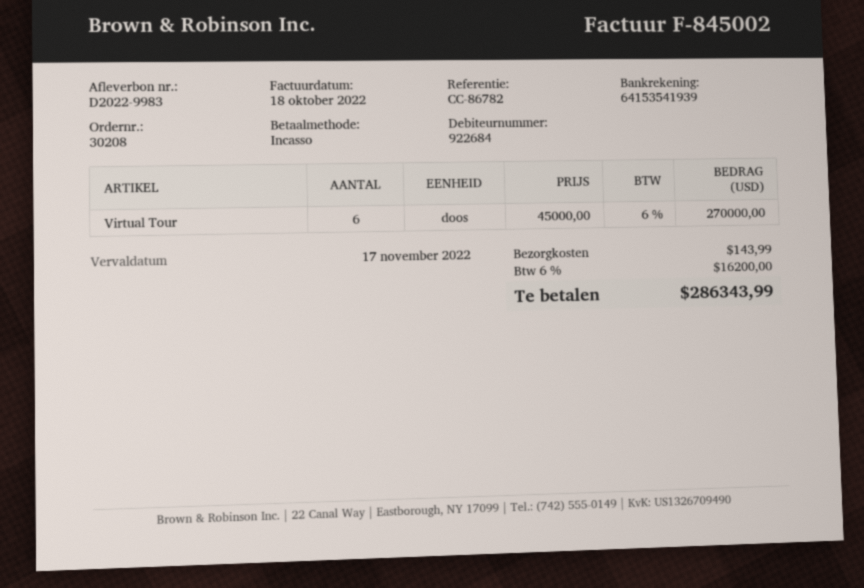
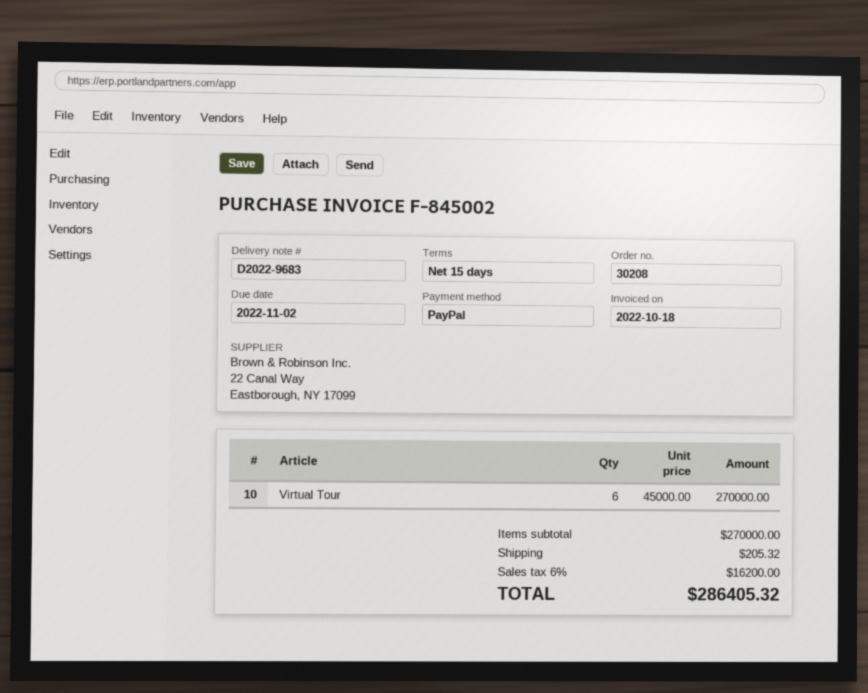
delivery note number: D2022-9983 -> D2022-9683
due date: 2022-11-17 -> 2022-11-02
payment method: direct debit -> PayPal
shipping: 143.99 -> 205.32
total: 286343.99 -> 286405.32

